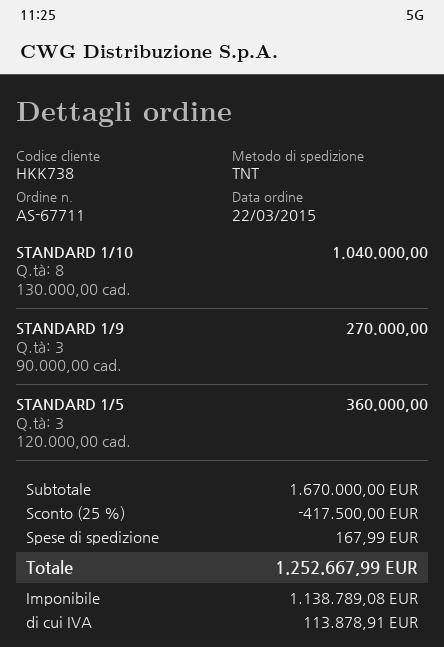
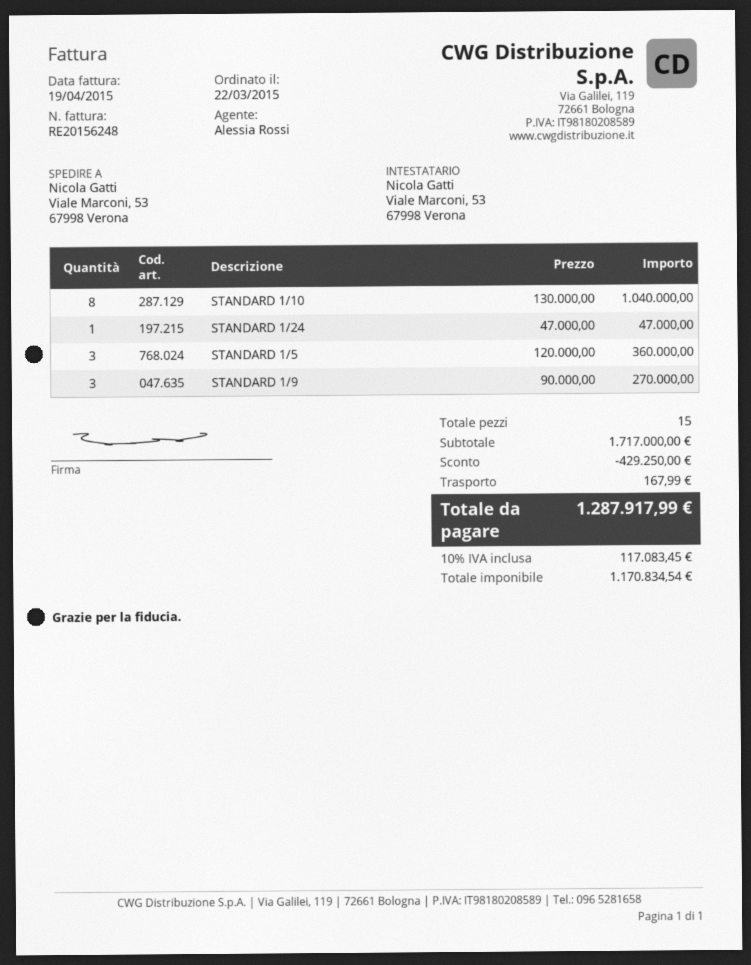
STANDARD 1/24: none -> 1 x 47000.00 = 47000.00
subtotal: 1670000.00 -> 1717000.00
discount: 417500.00 -> 429250.00
net: 1138789.08 -> 1170834.54
tax: 113878.91 -> 117083.45
total: 1252667.99 -> 1287917.99

